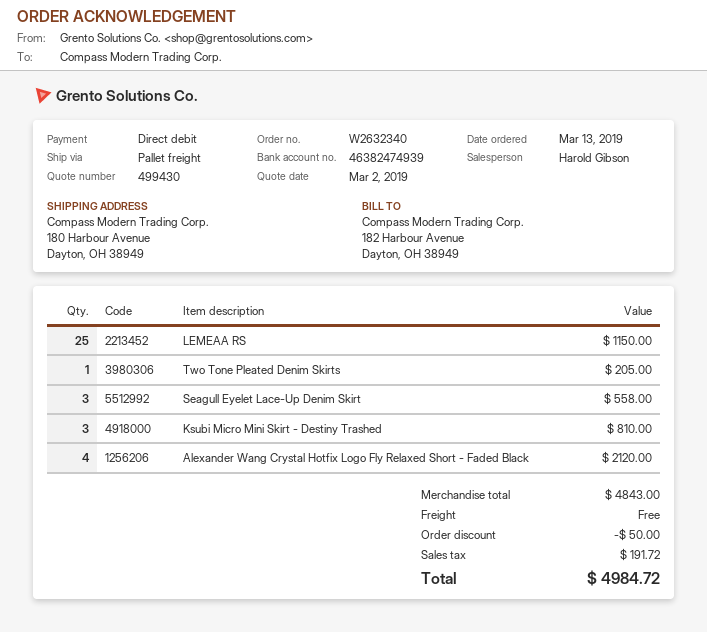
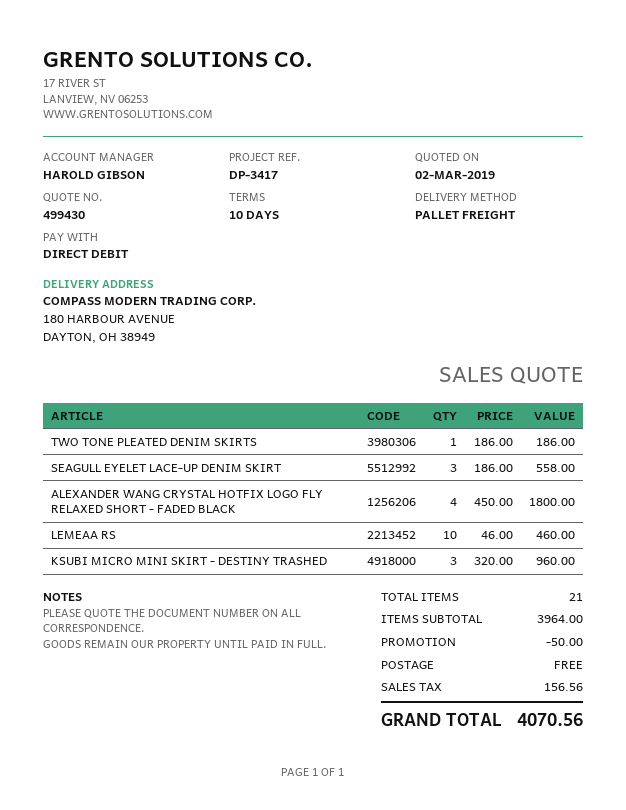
LEMEAA RS: 25 for 1150.00 -> 10 for 460.00
Two Tone Pleated Denim Skirts: 1 for 205.00 -> 1 for 186.00
Ksubi Micro Mini Skirt - Destiny Trashed: 3 for 810.00 -> 3 for 960.00
Alexander Wang Crystal Hotfix Logo Fly Relaxed Short - Faded Black: 4 for 2120.00 -> 4 for 1800.00
subtotal: 4843.00 -> 3964.00
tax: 191.72 -> 156.56
total: 4984.72 -> 4070.56

